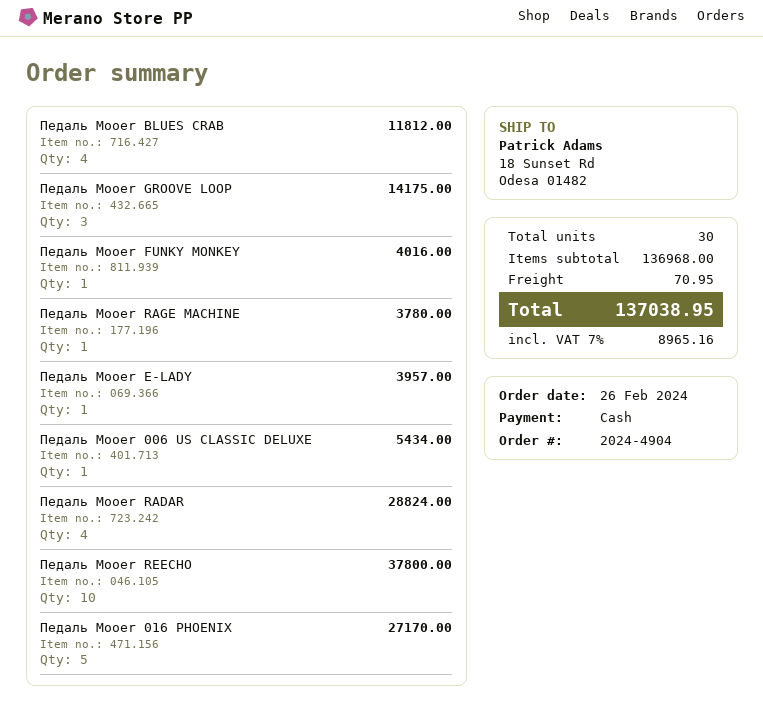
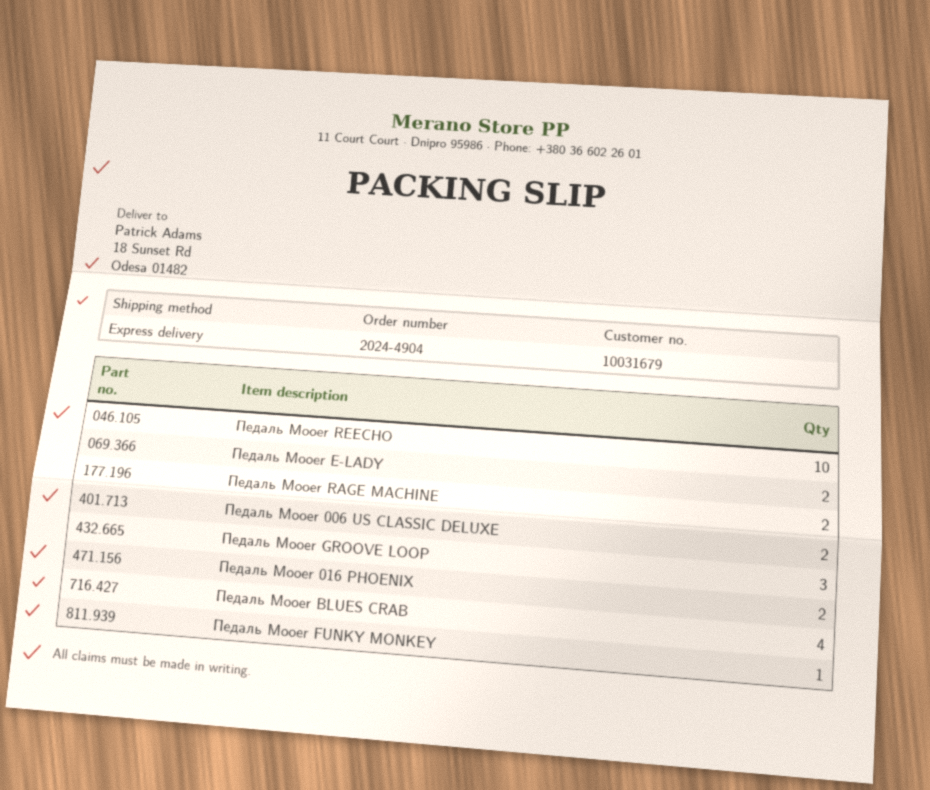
Педаль Mooer RAGE MACHINE: 1 -> 2
Педаль Mooer E-LADY: 1 -> 2
Педаль Mooer 006 US CLASSIC DELUXE: 1 -> 2
Педаль Mooer RADAR: 4 -> none
Педаль Mooer 016 PHOENIX: 5 -> 2

